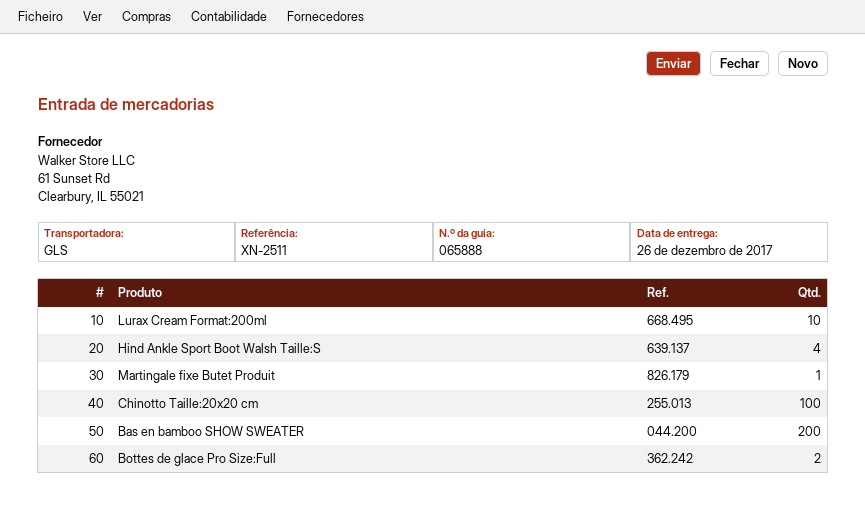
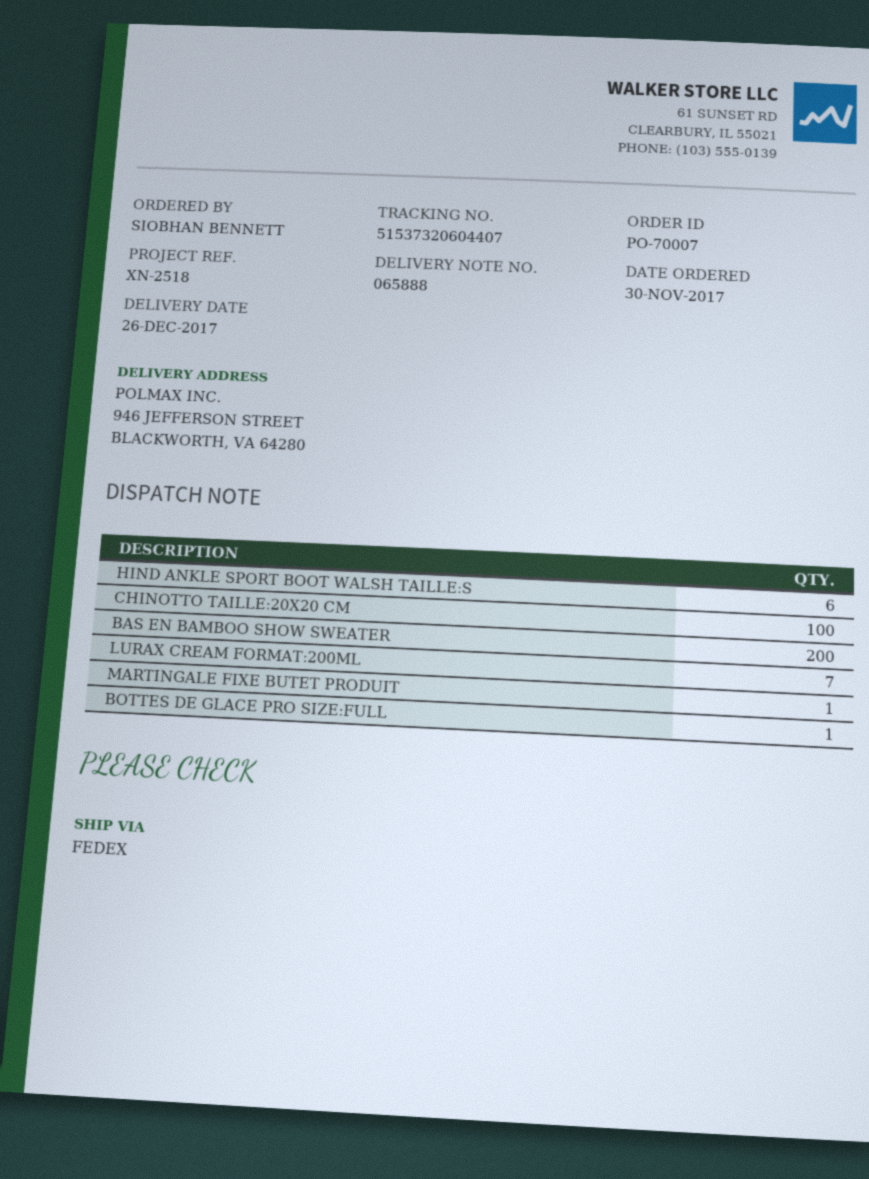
reference: XN-2511 -> XN-2518
shipping method: GLS -> FedEx
Lurax Cream Format:200ml: 10 -> 7
Hind Ankle Sport Boot Walsh Taille:S: 4 -> 6
Bottes de glace Pro Size:Full: 2 -> 1

